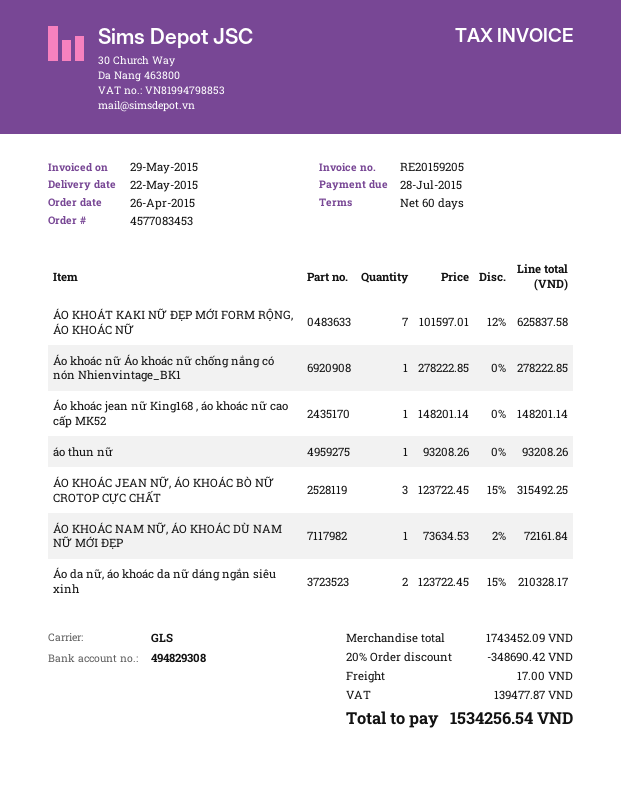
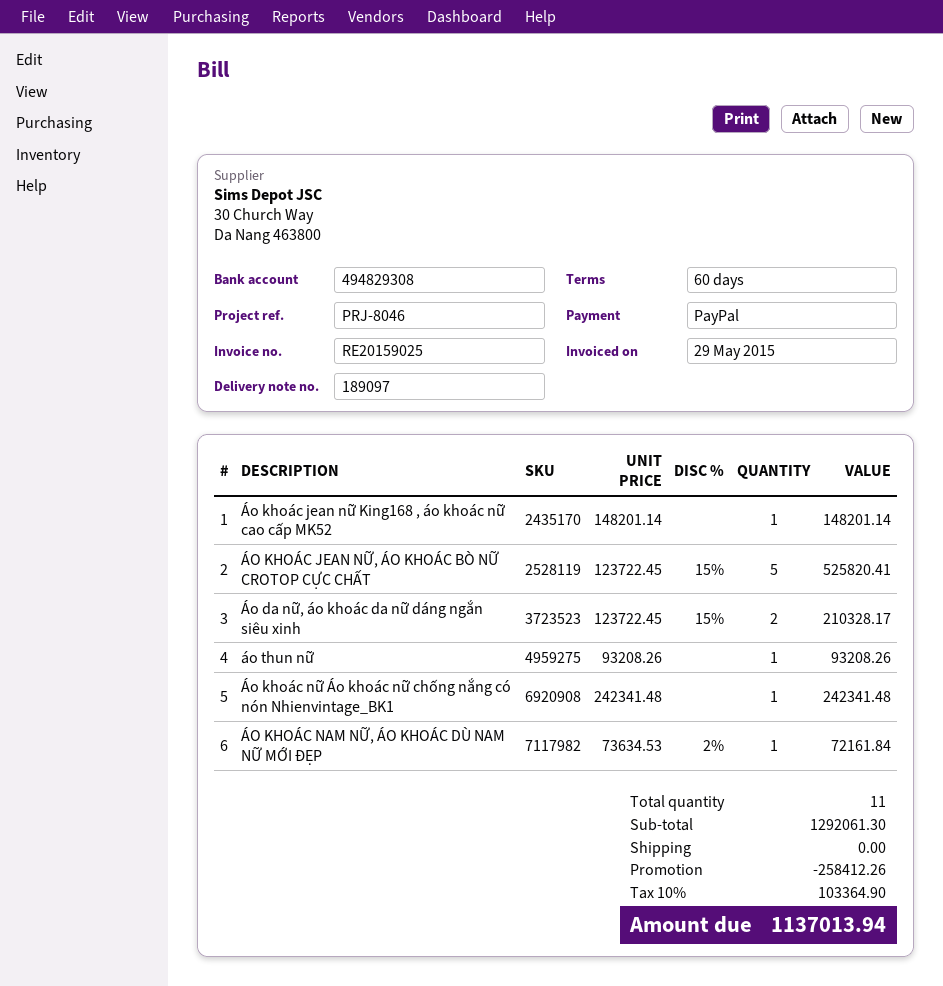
invoice number: RE20159205 -> RE20159025
ÁO KHOÁT KAKI NỮ ĐẸP MỚI FORM RỘNG, ÁO KHOÁC NỮ: 7 x 101597.01 - 12% = 625837.58 -> none
Áo khoác nữ Áo khoác nữ chống nắng có nón Nhienvintage_BK1: 1 x 278222.85 = 278222.85 -> 1 x 242341.48 = 242341.48
ÁO KHOÁC JEAN NỮ, ÁO KHOÁC BÒ NỮ CROTOP CỰC CHẤT: 3 x 123722.45 - 15% = 315492.25 -> 5 x 123722.45 - 15% = 525820.41
subtotal: 1743452.09 -> 1292061.30
discount: 348690.42 -> 258412.26
shipping: 17.00 -> 0.00
tax: 139477.87 -> 103364.90
total: 1534256.54 -> 1137013.94

